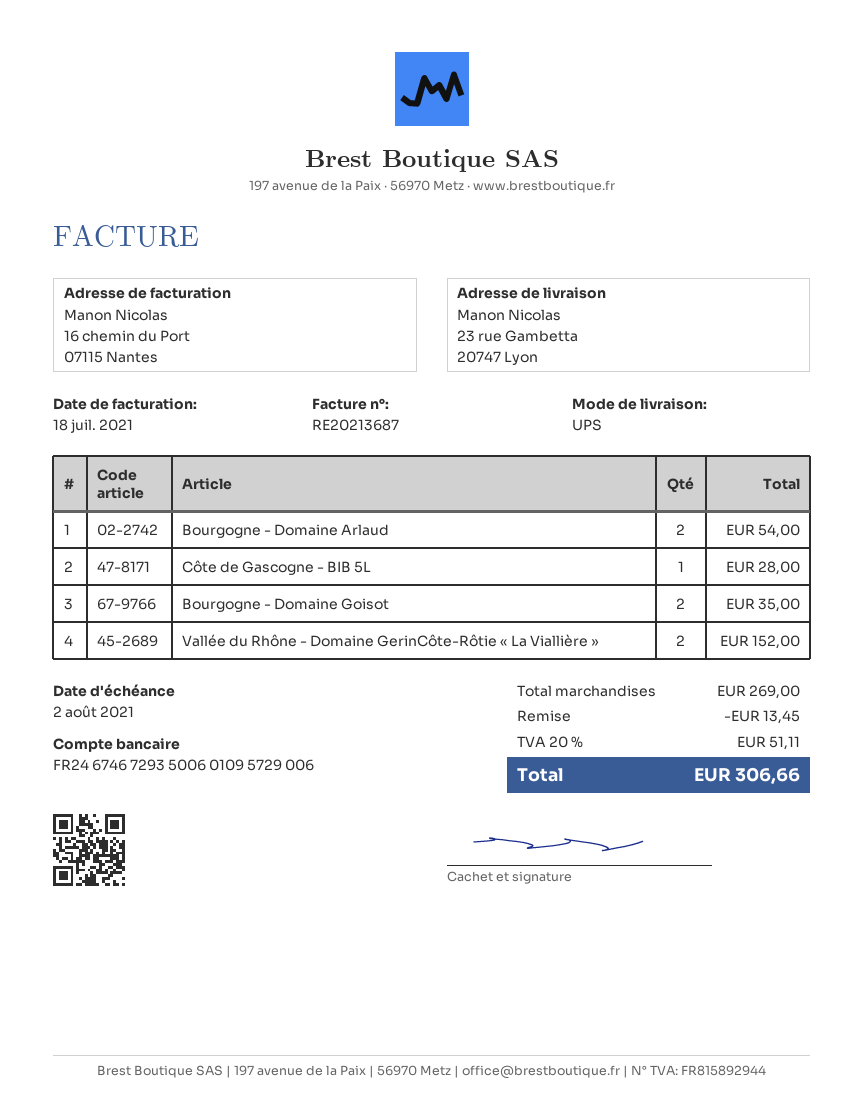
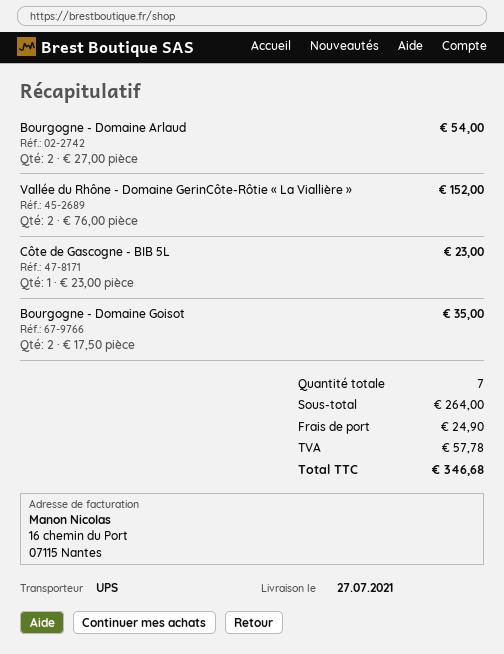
Côte de Gascogne - BIB 5L: 1 for 28.00 -> 1 for 23.00
subtotal: 269.00 -> 264.00
discount: 13.45 -> none
shipping: none -> 24.90
tax: 51.11 -> 57.78
total: 306.66 -> 346.68

